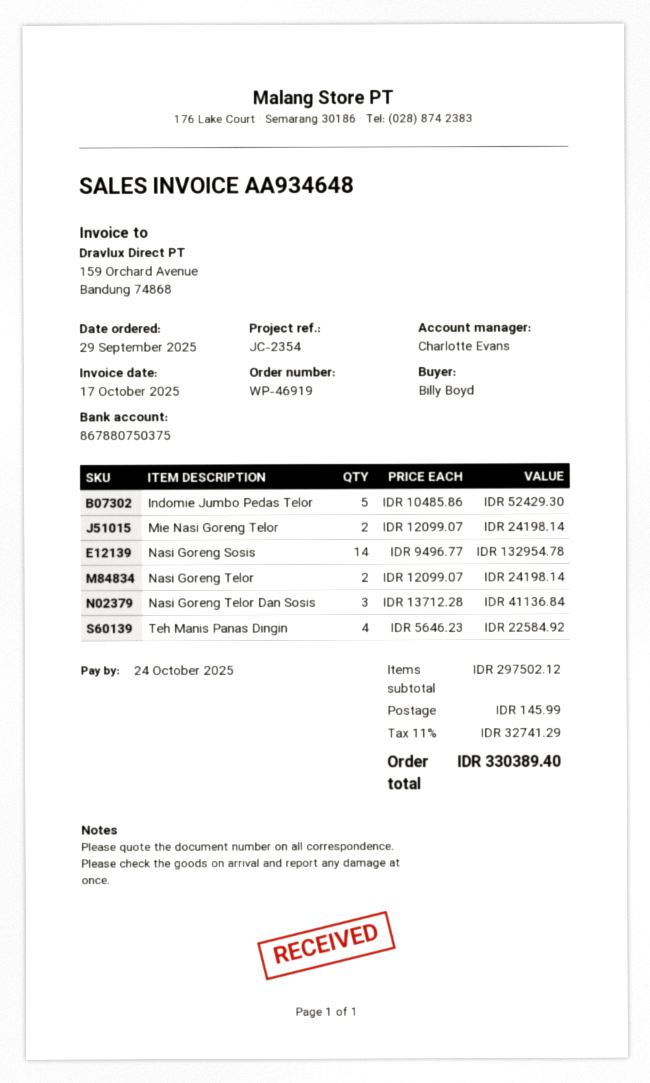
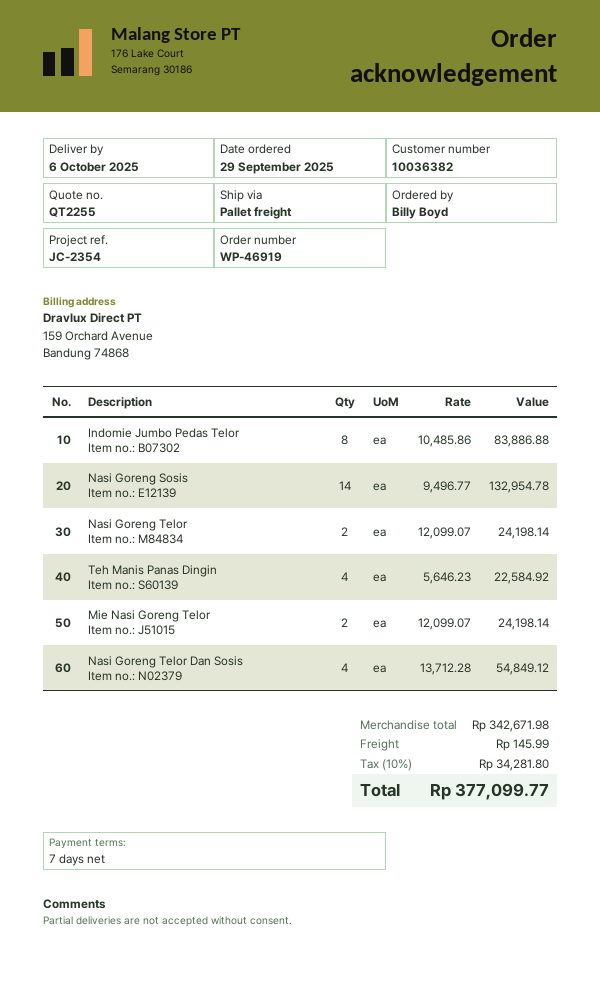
Indomie Jumbo Pedas Telor: 5 x 10485.86 = 52429.30 -> 8 x 10485.86 = 83886.88
Nasi Goreng Telor Dan Sosis: 3 x 13712.28 = 41136.84 -> 4 x 13712.28 = 54849.12
subtotal: 297502.12 -> 342671.98
tax: 11% = 32741.29 -> 10% = 34281.80
total: 330389.40 -> 377099.77

